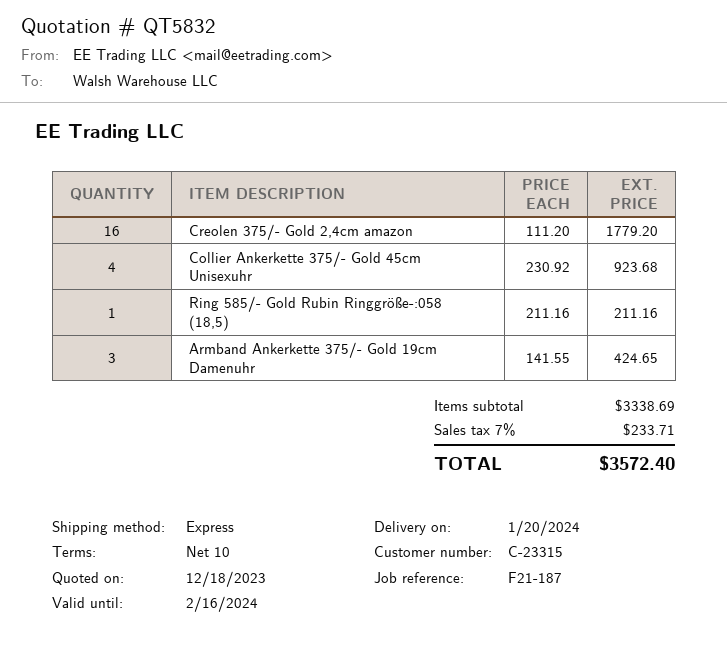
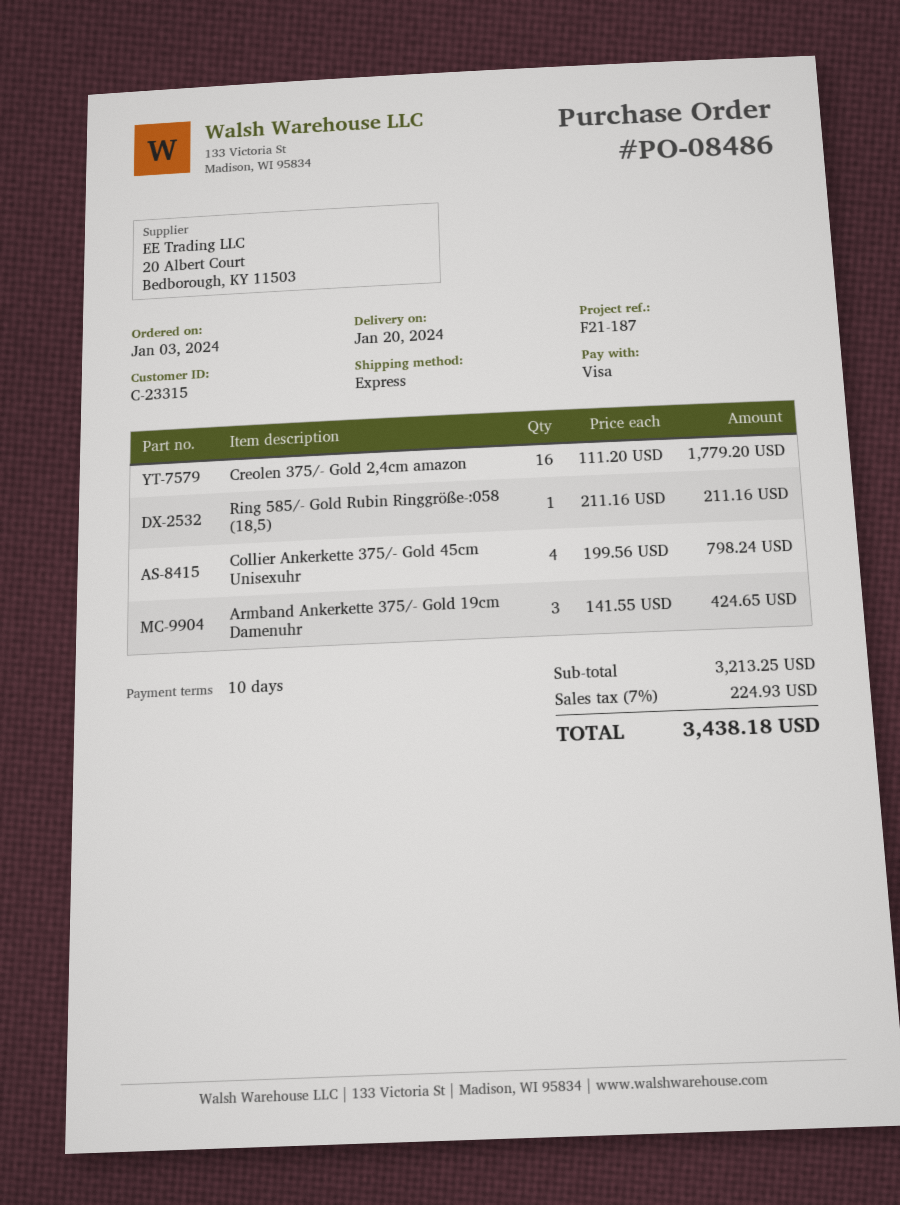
Collier Ankerkette 375/- Gold 45cm Unisexuhr: 4 x 230.92 = 923.68 -> 4 x 199.56 = 798.24
subtotal: 3338.69 -> 3213.25
tax: 7% = 233.71 -> 7% = 224.93
total: 3572.40 -> 3438.18

